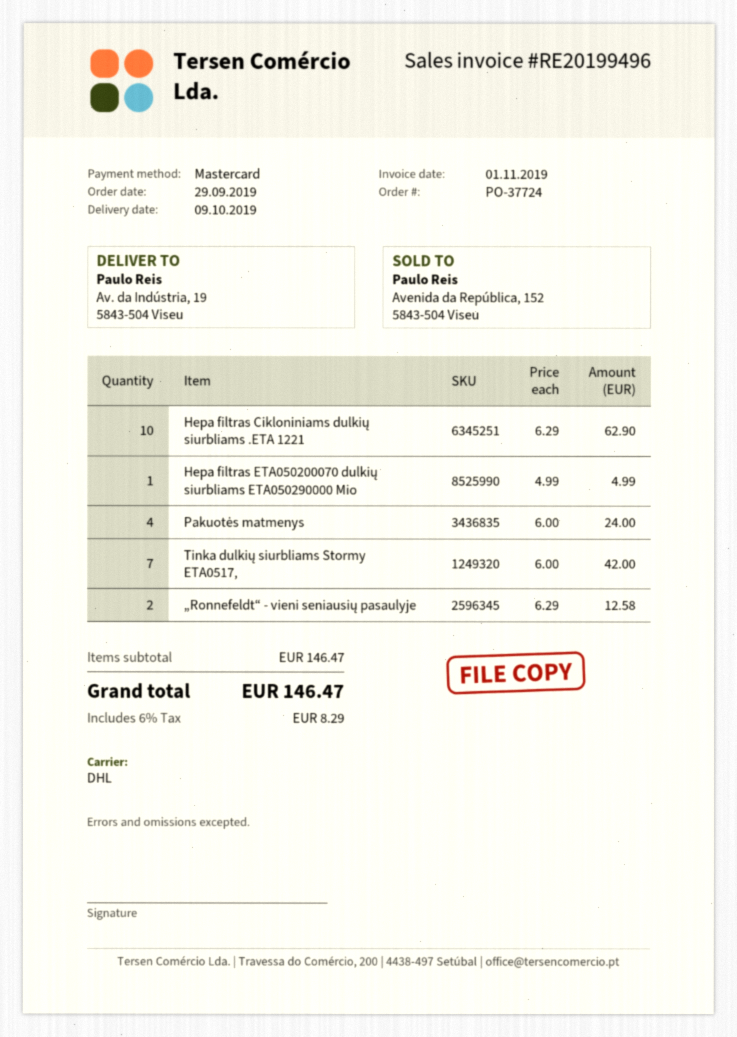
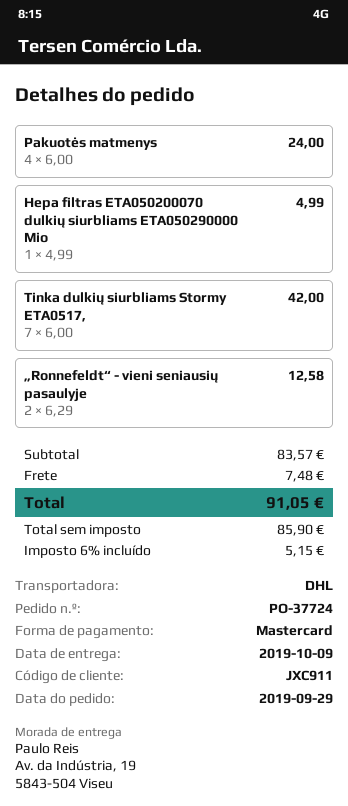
Hepa filtras Cikloniniams dulkių siurbliams .ETA 1221: 10 x 6.29 = 62.90 -> none
subtotal: 146.47 -> 83.57
shipping: none -> 7.48
tax: 6% = 8.29 -> 6% = 5.15
total: 146.47 -> 91.05

